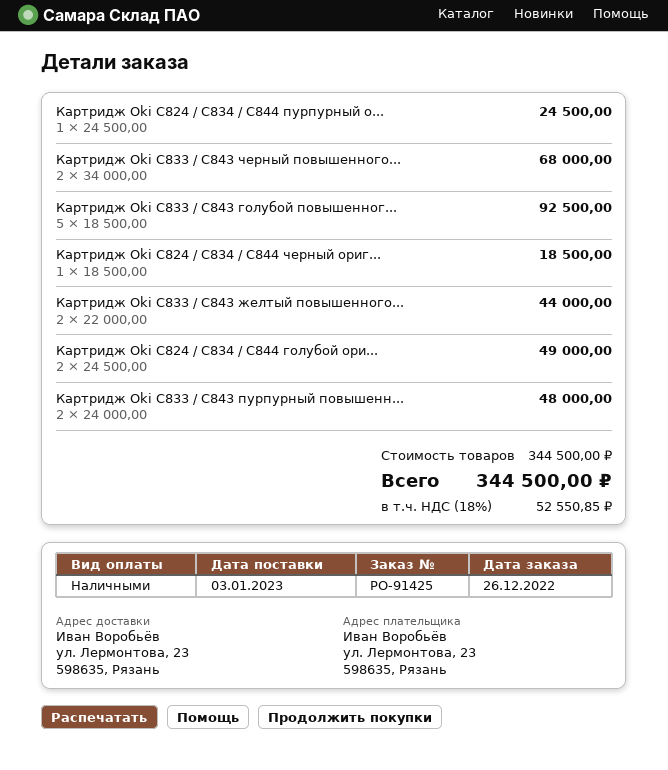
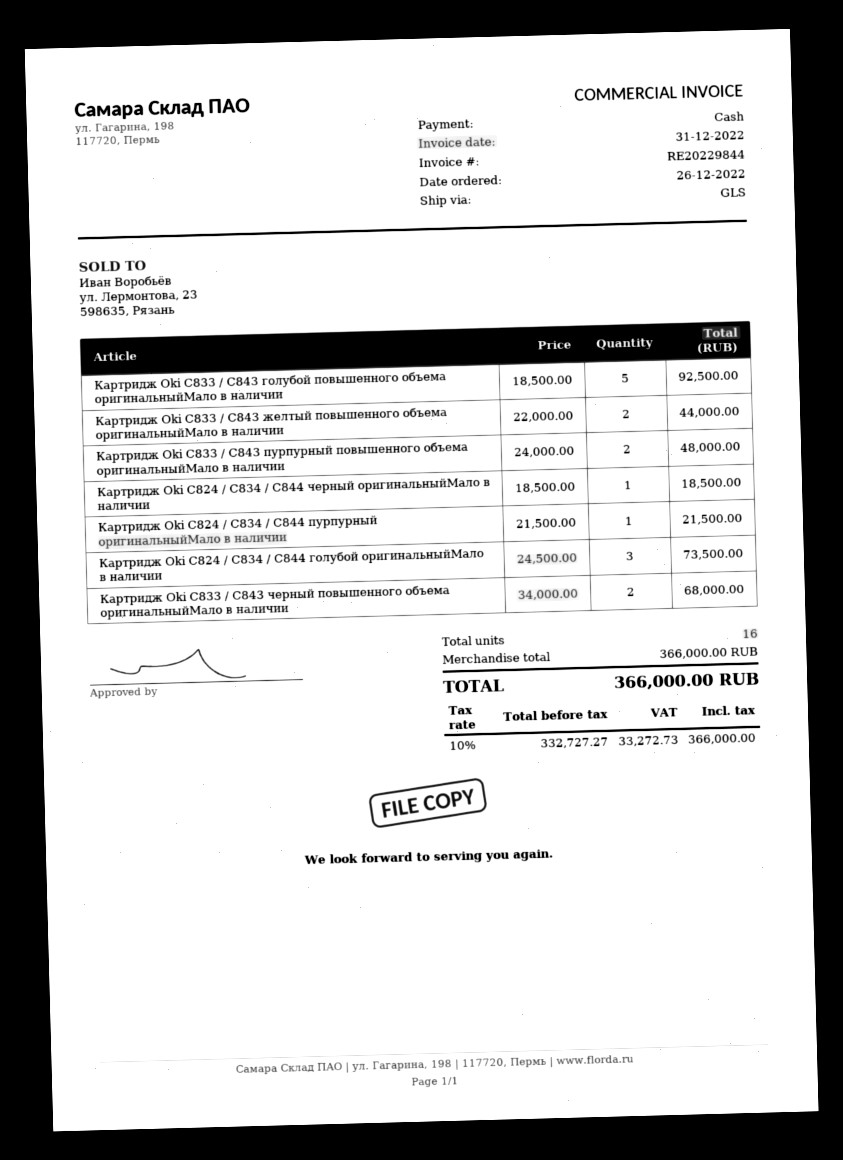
Картридж Oki C824 / C834 / C844 пурпурный о...: 1 x 24500.00 = 24500.00 -> 1 x 21500.00 = 21500.00
Картридж Oki C824 / C834 / C844 голубой ори...: 2 x 24500.00 = 49000.00 -> 3 x 24500.00 = 73500.00
subtotal: 344500.00 -> 366000.00
tax: 18% = 52550.85 -> 10% = 33272.73
total: 344500.00 -> 366000.00

